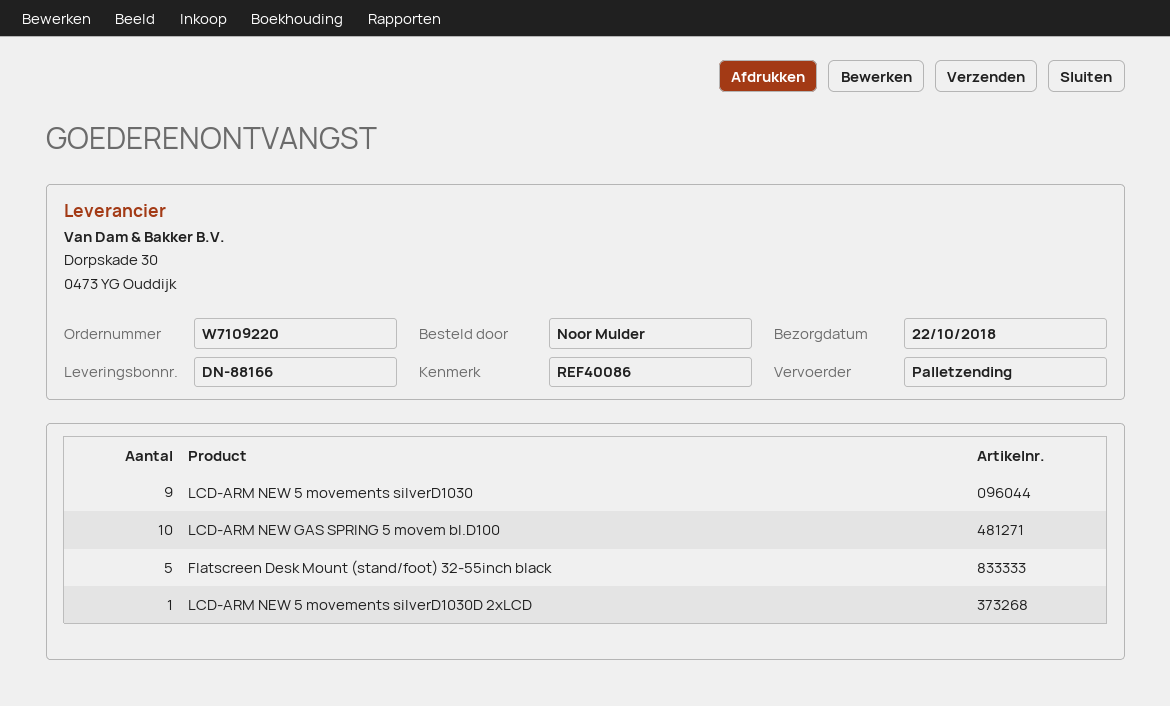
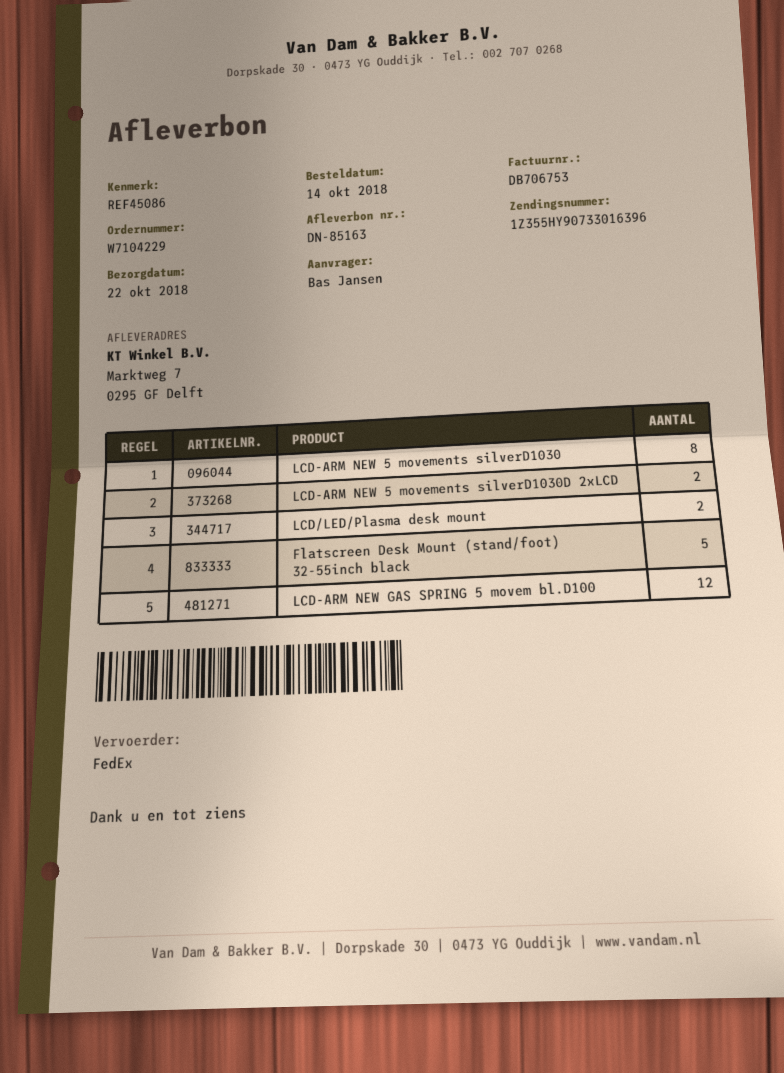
order number: W7109220 -> W7104229
delivery note number: DN-88166 -> DN-85163
reference: REF40086 -> REF45086
ordered by: Noor Mulder -> Bas Jansen
shipping method: pallet freight -> FedEx
LCD-ARM NEW 5 movements silverD1030: 9 -> 8
LCD-ARM NEW GAS SPRING 5 movem bl.D100: 10 -> 12
LCD-ARM NEW 5 movements silverD1030D 2xLCD: 1 -> 2
LCD/LED/Plasma desk mount: none -> 2

